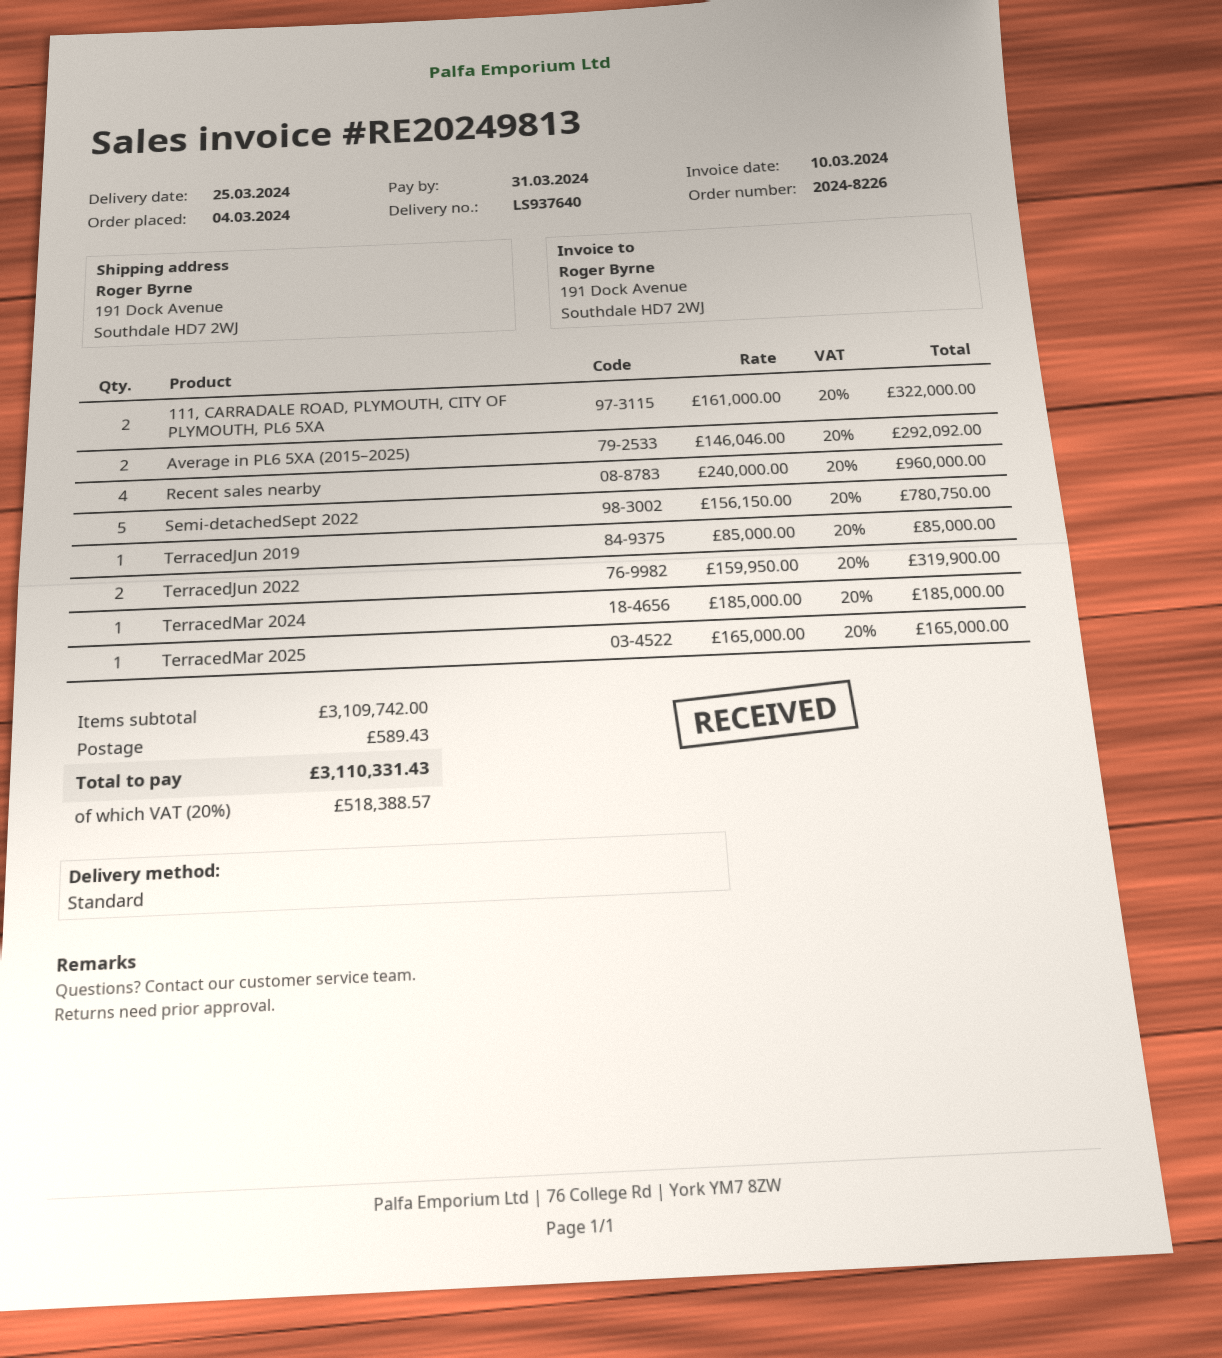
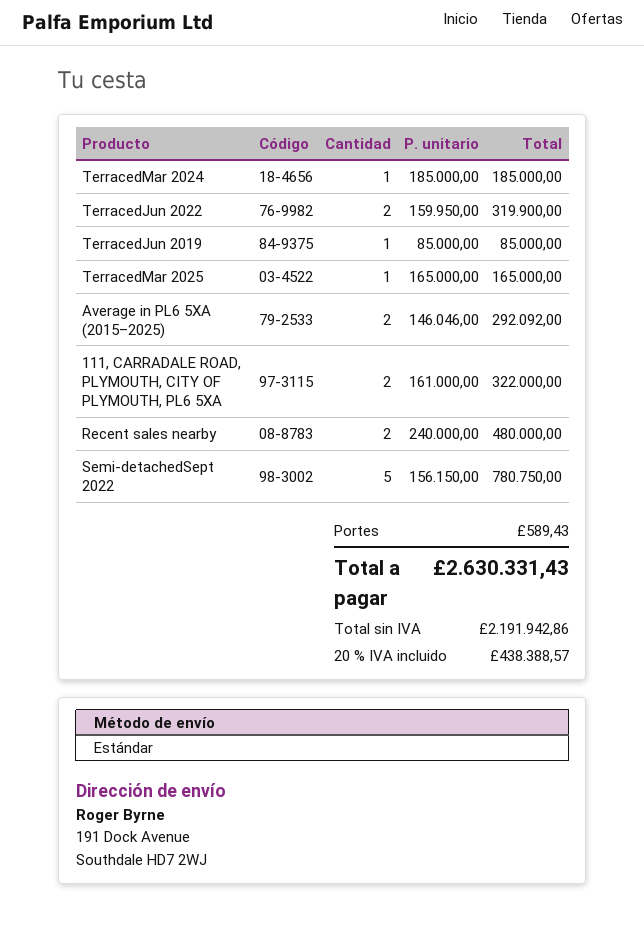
Recent sales nearby: 4 x 240000.00 = 960000.00 -> 2 x 240000.00 = 480000.00
tax: 20% = 518388.57 -> 20% = 438388.57
total: 3110331.43 -> 2630331.43

